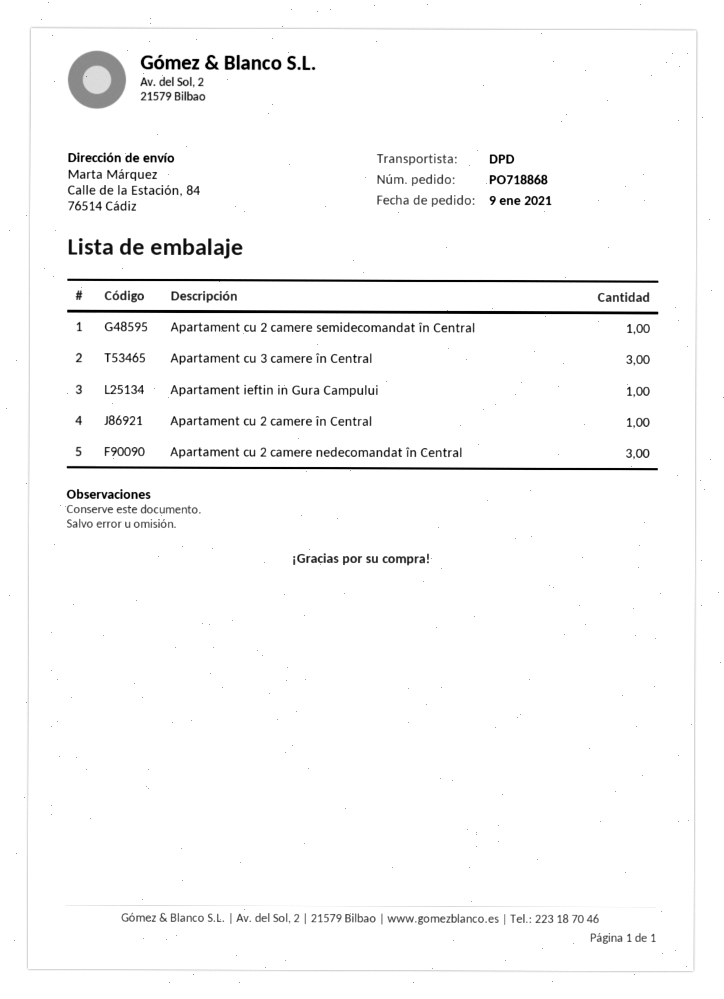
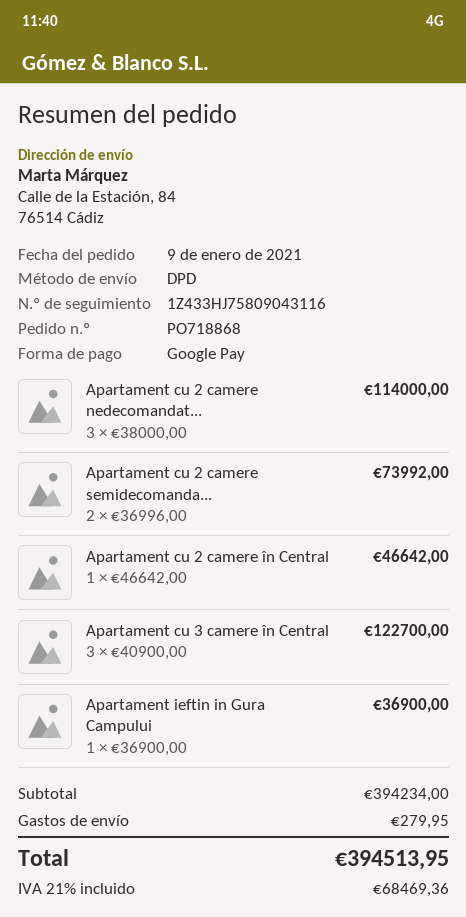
Apartament cu 2 camere semidecomandat în Central: 1 -> 2

